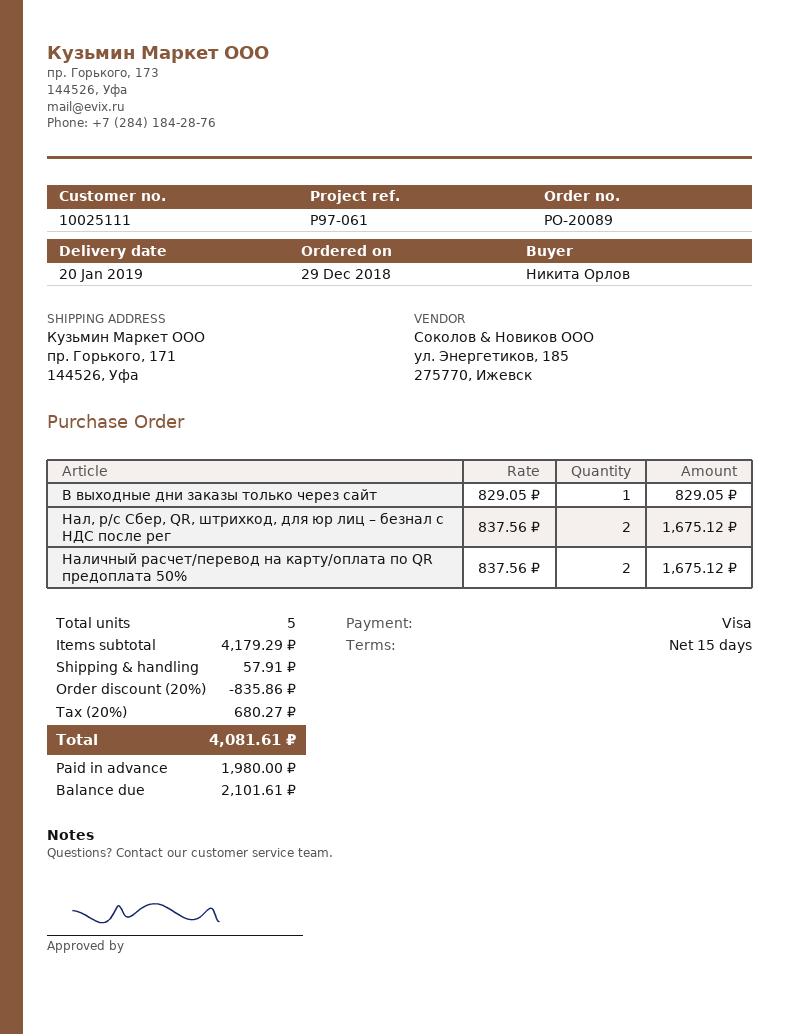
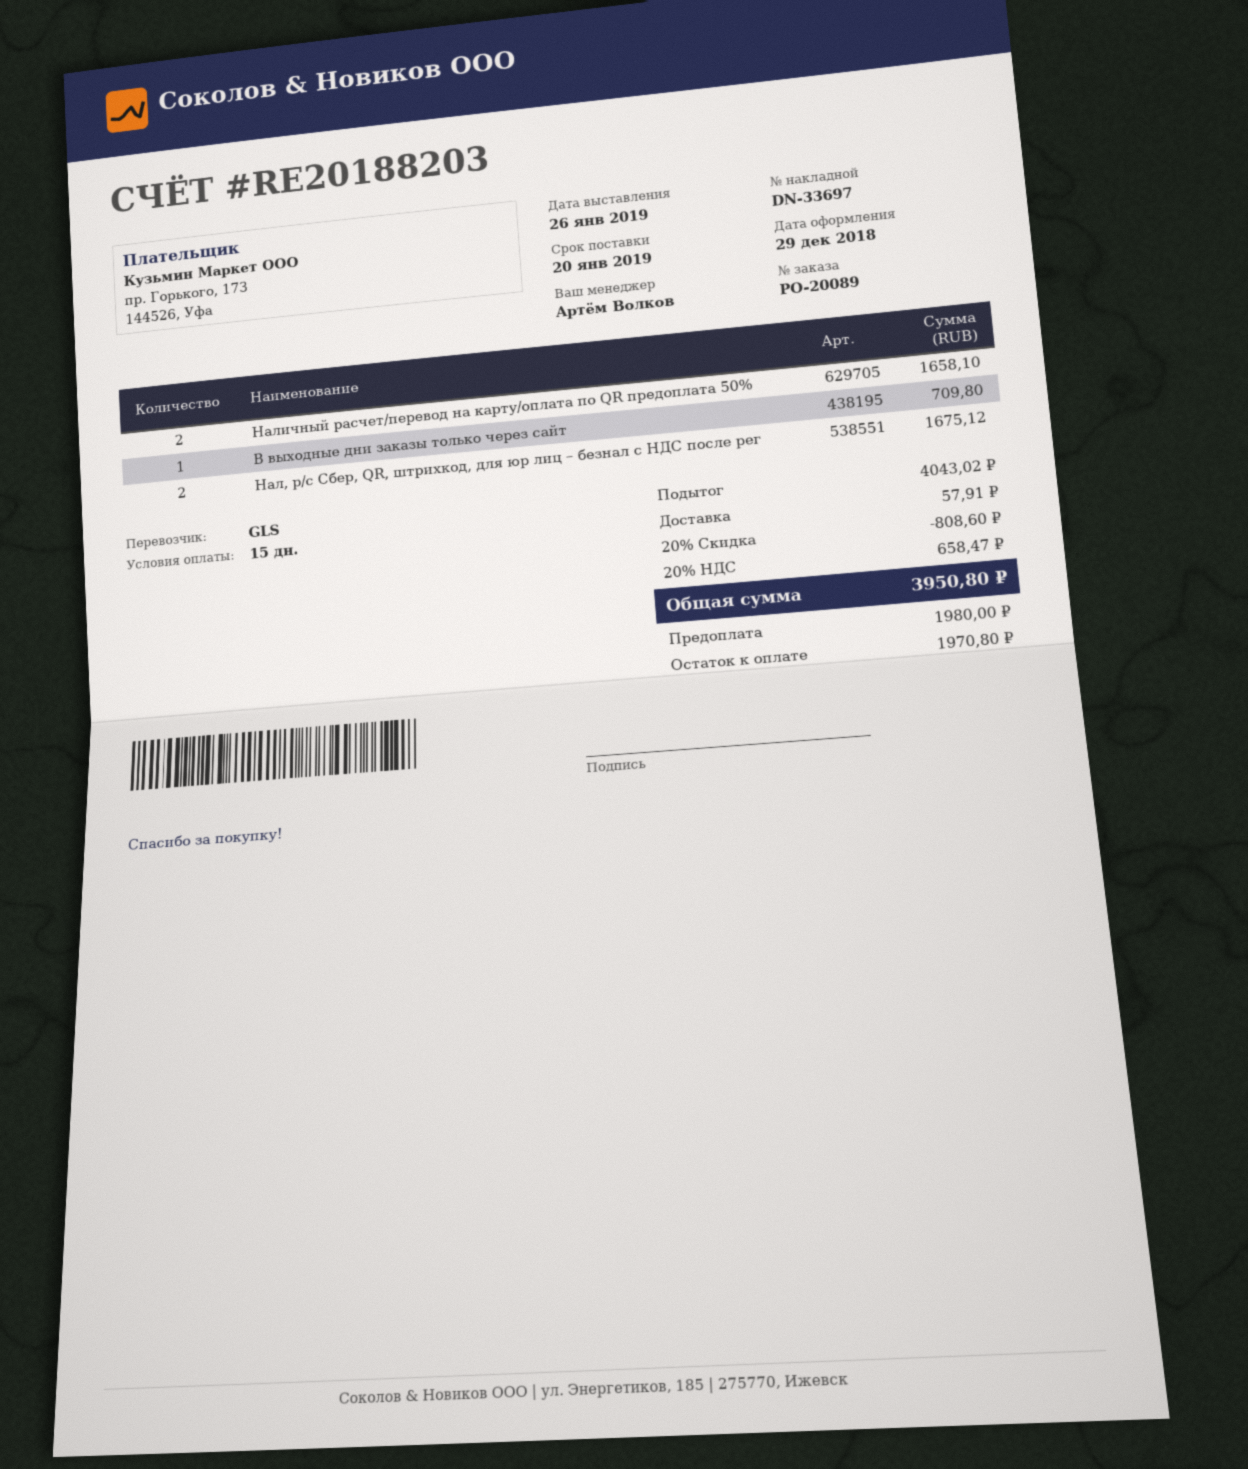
В выходные дни заказы только через сайт: 1 for 829.05 -> 1 for 709.80
Наличный расчет/перевод на карту/оплата по QR предоплата 50%: 2 for 1675.12 -> 2 for 1658.10
subtotal: 4179.29 -> 4043.02
discount: 20% = 835.86 -> 20% = 808.60
tax: 20% = 680.27 -> 20% = 658.47
total: 4081.61 -> 3950.80
balance: 2101.61 -> 1970.80

